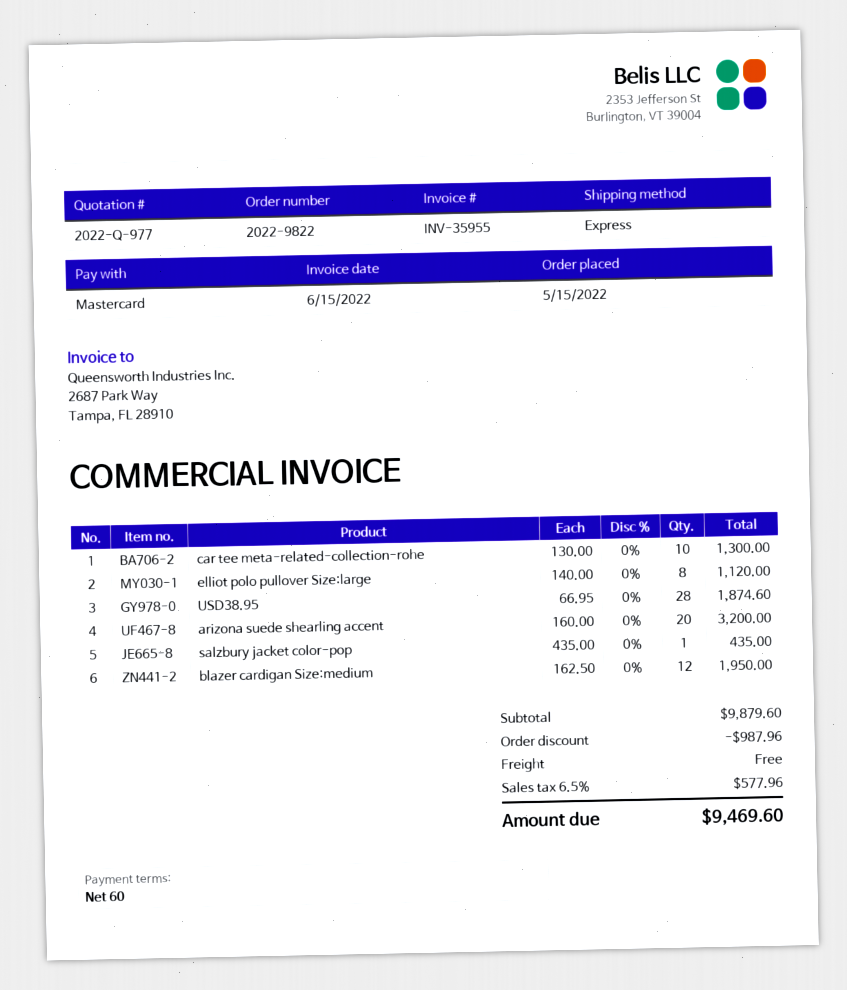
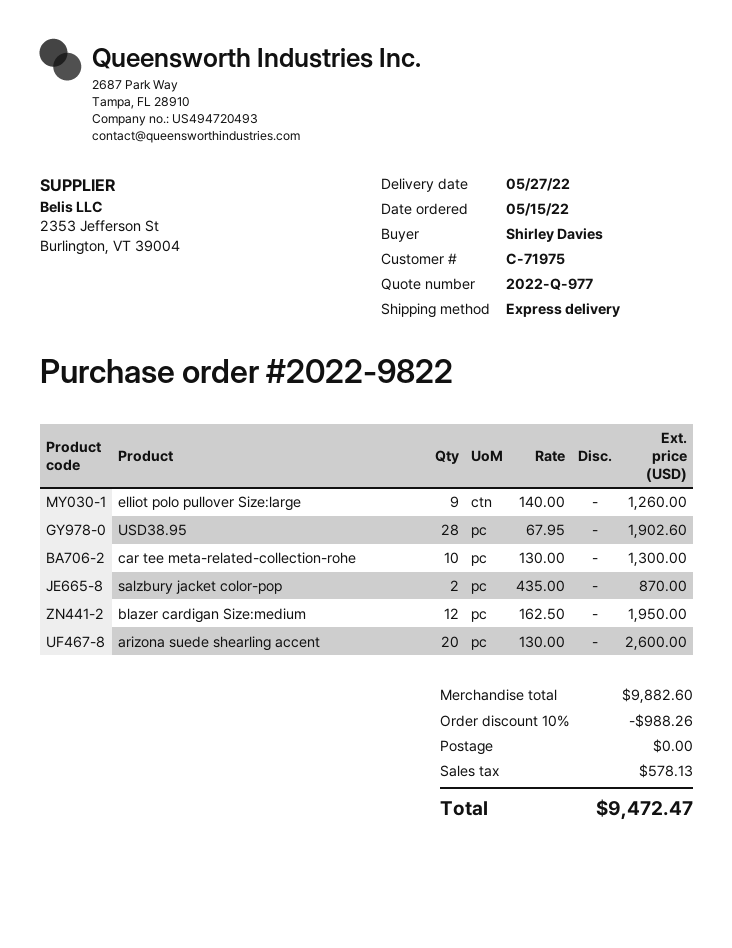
elliot polo pullover Size:large: 8 x 140.00 = 1120.00 -> 9 x 140.00 = 1260.00
USD38.95: 28 x 66.95 = 1874.60 -> 28 x 67.95 = 1902.60
arizona suede shearling accent: 20 x 160.00 = 3200.00 -> 20 x 130.00 = 2600.00
salzbury jacket color-pop: 1 x 435.00 = 435.00 -> 2 x 435.00 = 870.00
subtotal: 9879.60 -> 9882.60
discount: 987.96 -> 988.26
tax: 577.96 -> 578.13
total: 9469.60 -> 9472.47

